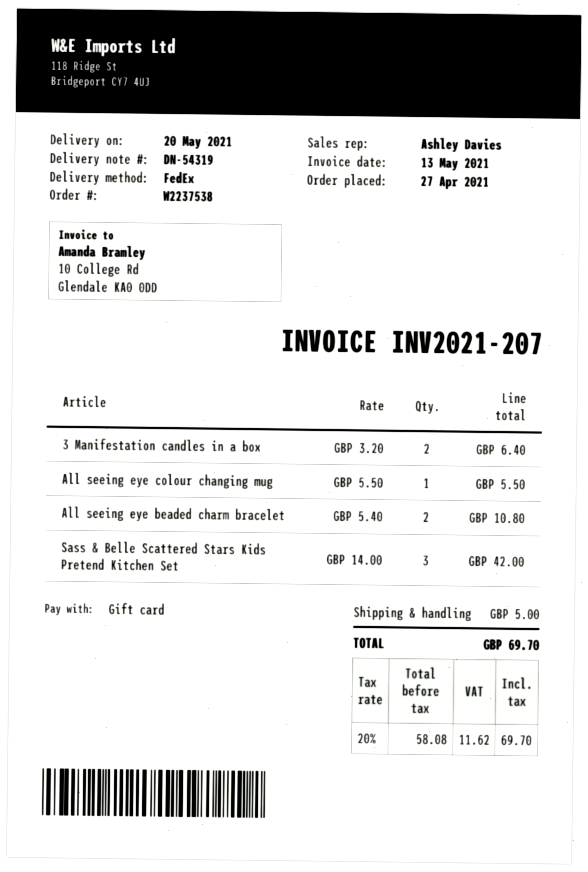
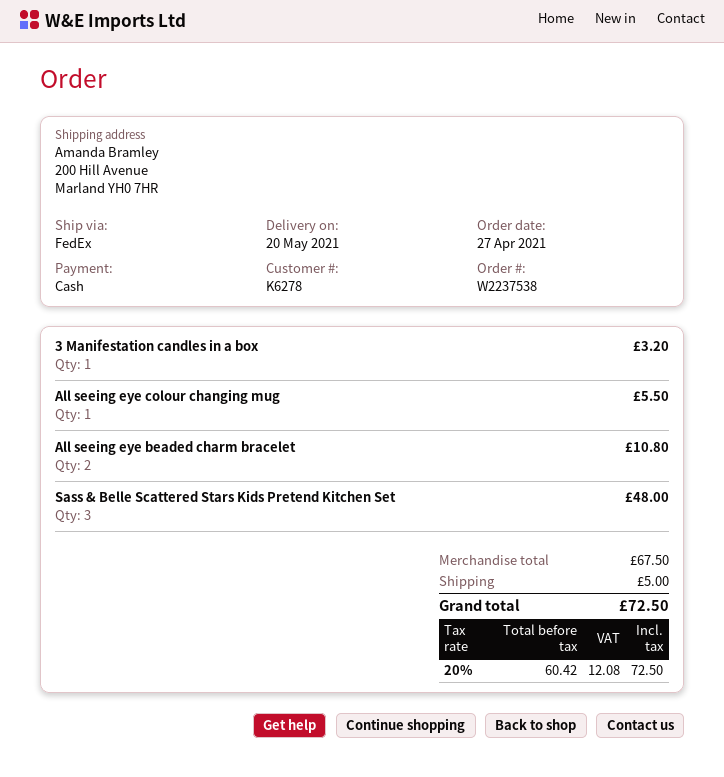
payment method: gift card -> cash
3 Manifestation candles in a box: 2 for 6.40 -> 1 for 3.20
Sass & Belle Scattered Stars Kids Pretend Kitchen Set: 3 for 42.00 -> 3 for 48.00
net: 58.08 -> 60.42
tax: 20% = 11.62 -> 20% = 12.08
total: 69.70 -> 72.50

